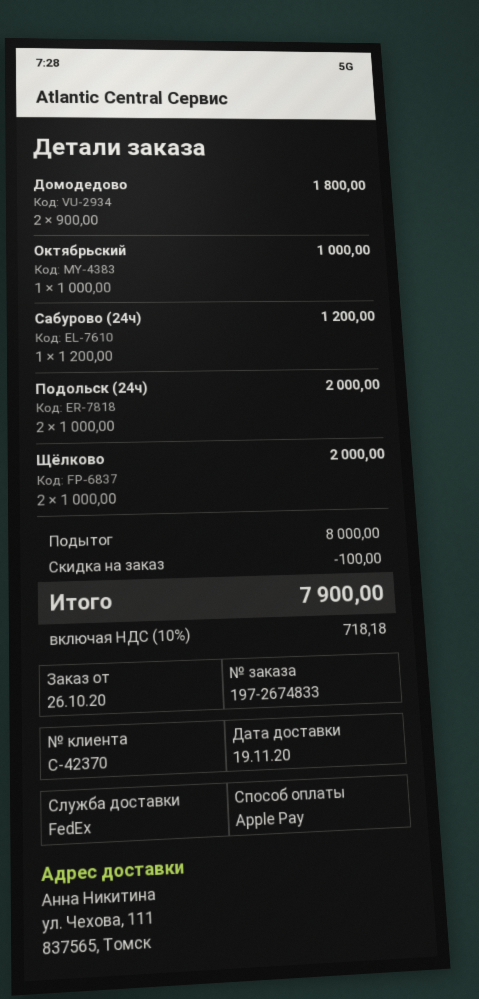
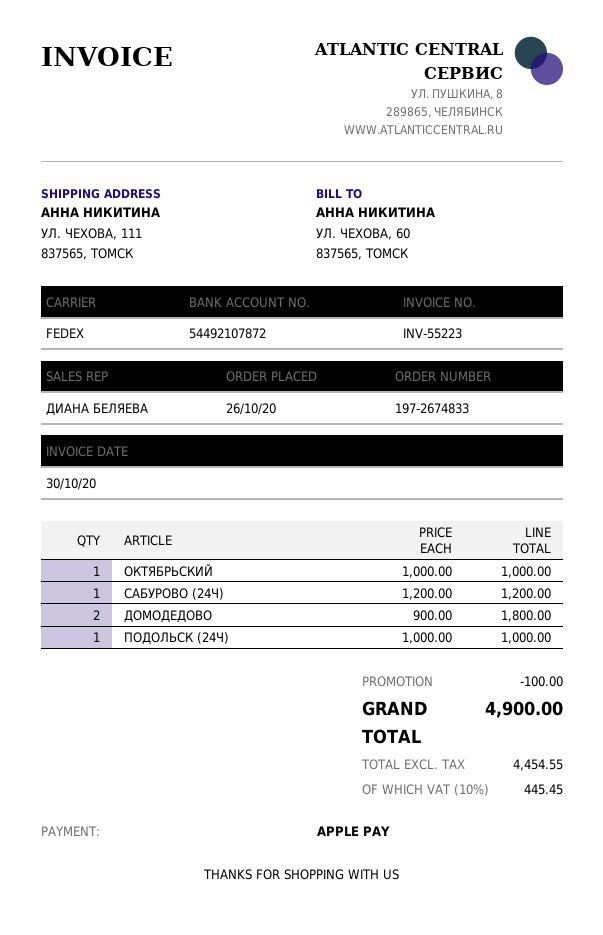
Подольск (24ч): 2 x 1000.00 = 2000.00 -> 1 x 1000.00 = 1000.00
Щёлково: 2 x 1000.00 = 2000.00 -> none
tax: 10% = 718.18 -> 10% = 445.45
total: 7900.00 -> 4900.00

